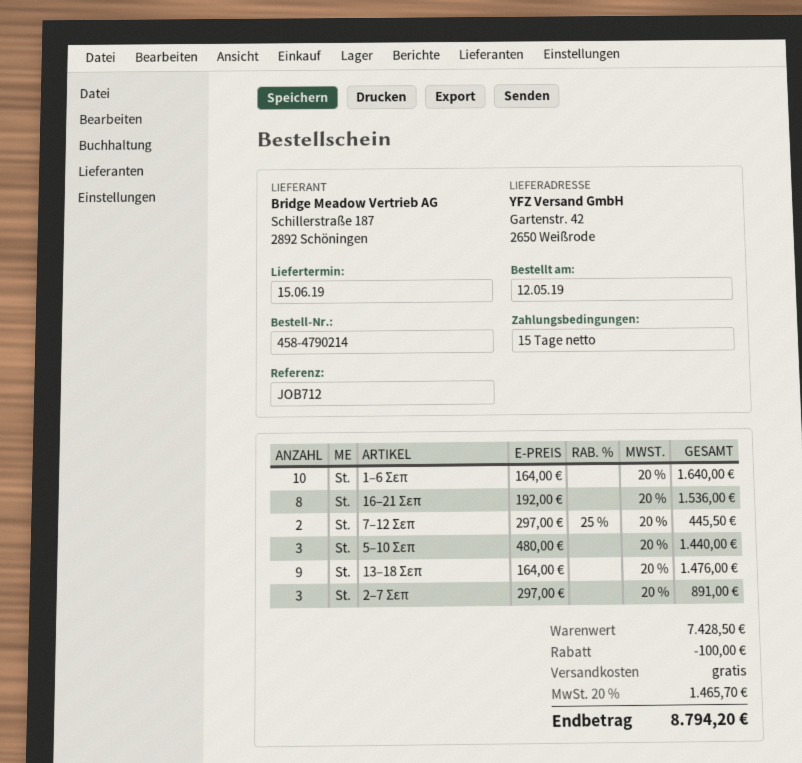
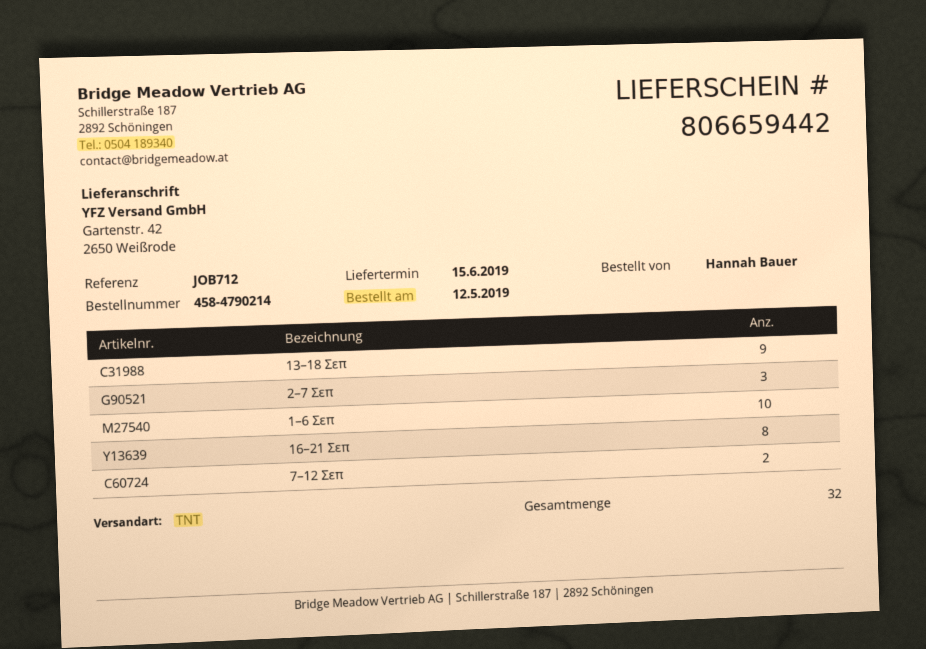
5–10 Σεπ: 3 -> none

